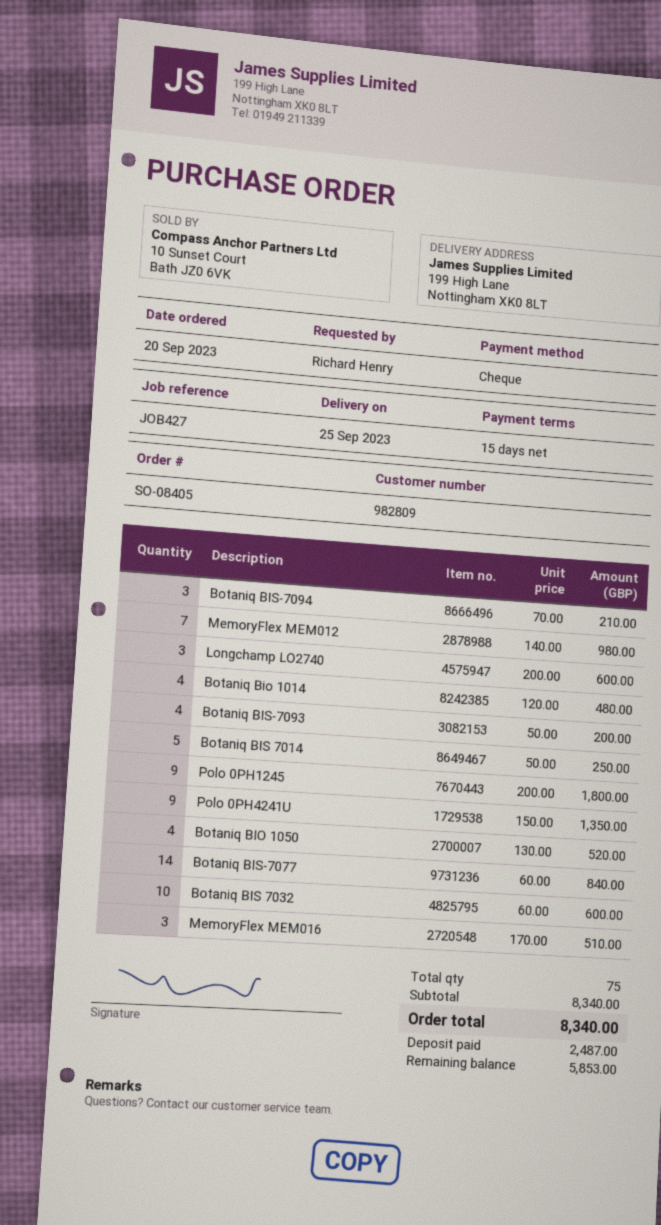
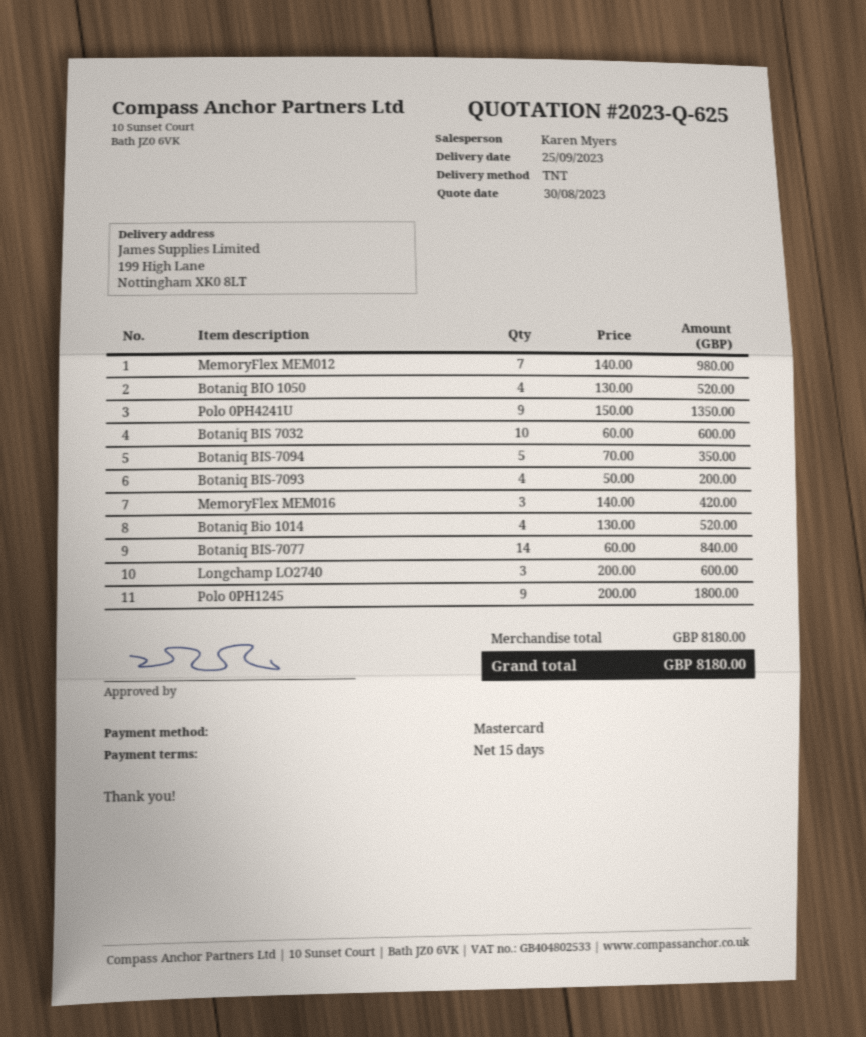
payment method: cheque -> Mastercard
Botaniq BIS-7094: 3 x 70.00 = 210.00 -> 5 x 70.00 = 350.00
Botaniq Bio 1014: 4 x 120.00 = 480.00 -> 4 x 130.00 = 520.00
Botaniq BIS 7014: 5 x 50.00 = 250.00 -> none
MemoryFlex MEM016: 3 x 170.00 = 510.00 -> 3 x 140.00 = 420.00
subtotal: 8340.00 -> 8180.00
total: 8340.00 -> 8180.00

